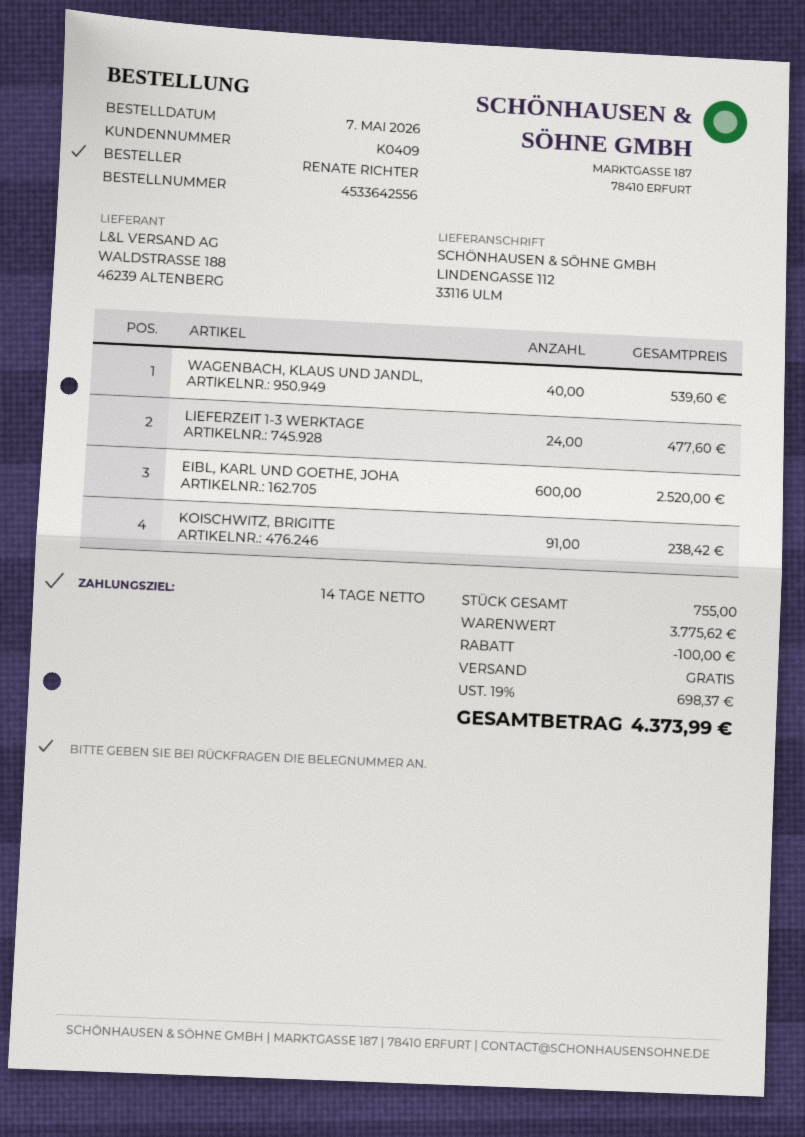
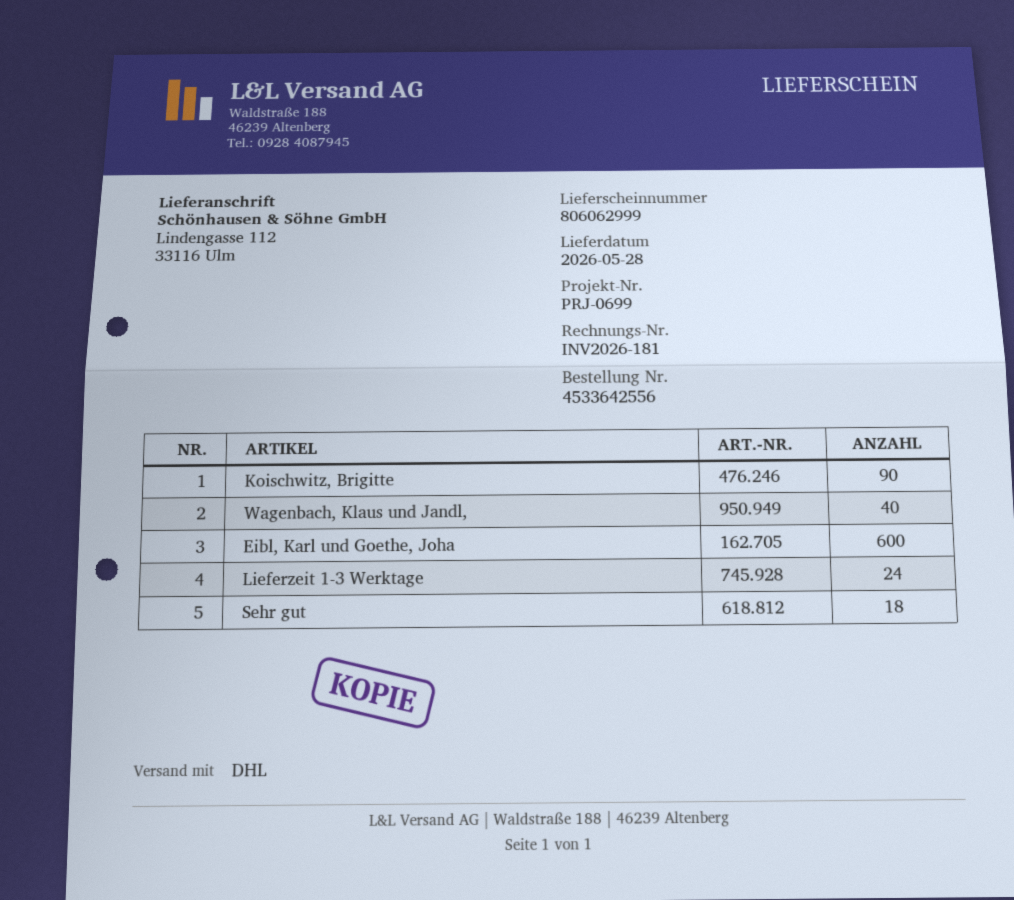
KOISCHWITZ, BRIGITTE: 91 -> 90
Sehr gut: none -> 18

